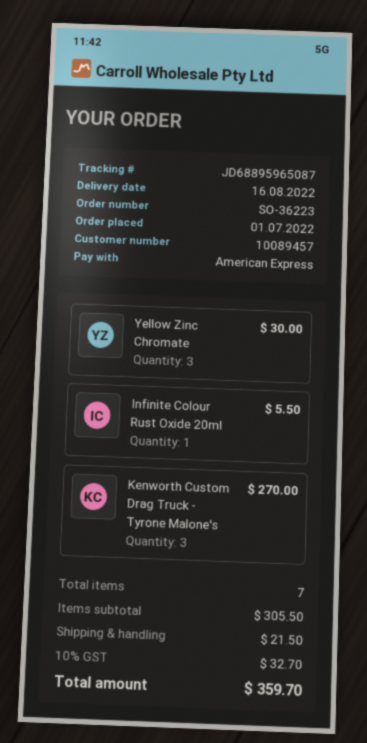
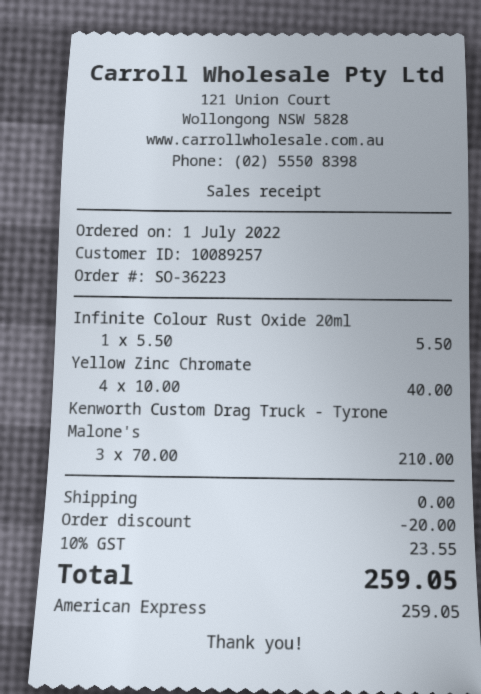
customer number: 10089457 -> 10089257
Yellow Zinc Chromate: 3 for 30.00 -> 4 for 40.00
Kenworth Custom Drag Truck - Tyrone Malone's: 3 for 270.00 -> 3 for 210.00
discount: none -> 20.00
shipping: 21.50 -> 0.00
tax: 10% = 32.70 -> 10% = 23.55
total: 359.70 -> 259.05

